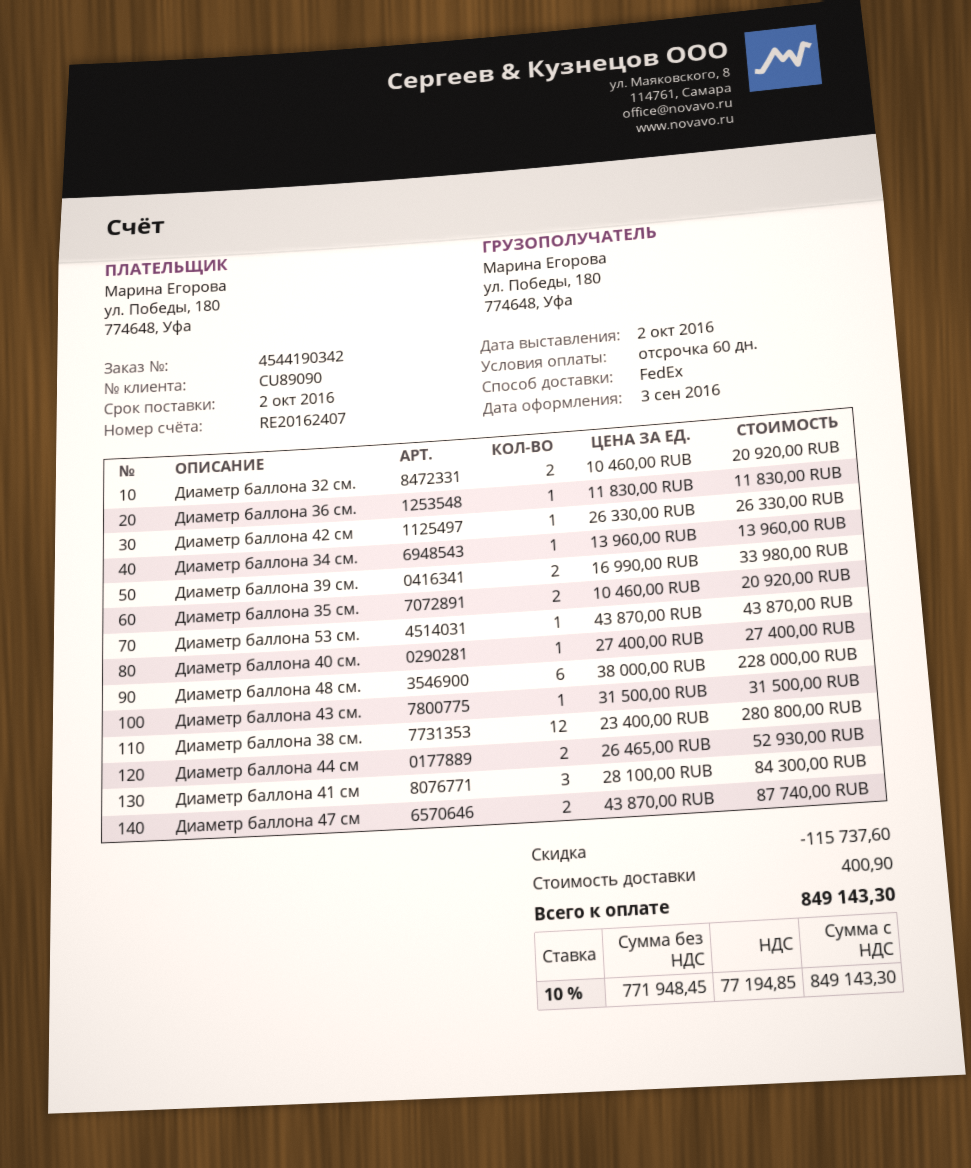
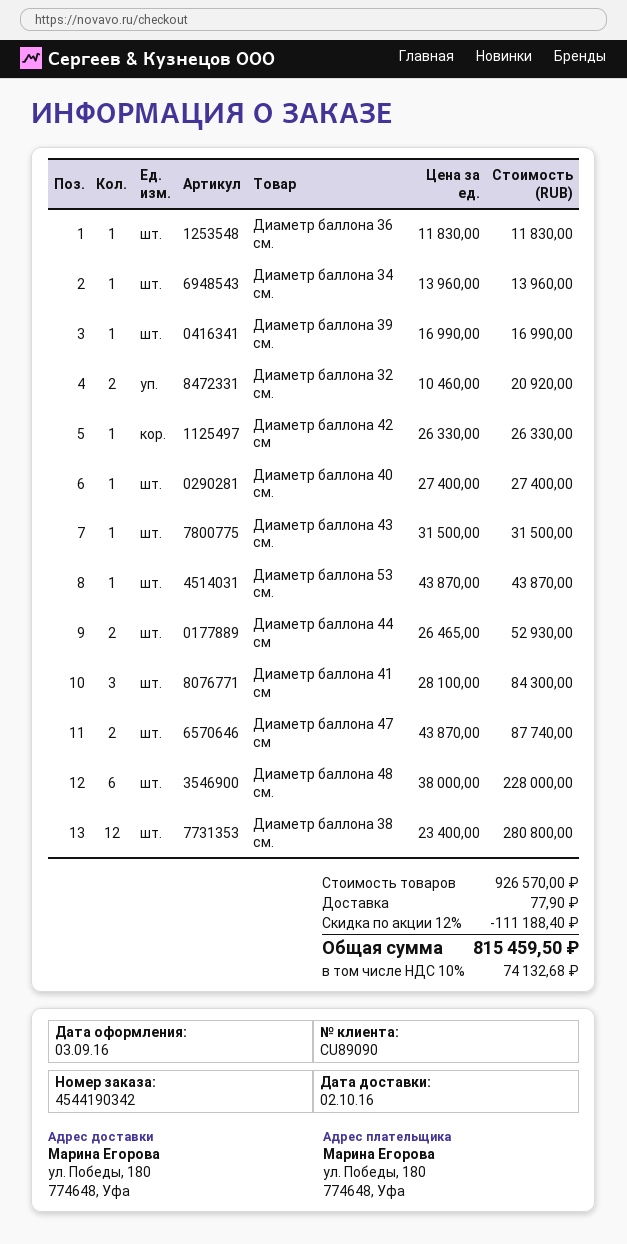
Диаметр баллона 39 см.: 2 x 16990.00 = 33980.00 -> 1 x 16990.00 = 16990.00
Диаметр баллона 35 см.: 2 x 10460.00 = 20920.00 -> none
discount: 115737.60 -> 111188.40
shipping: 400.90 -> 77.90
tax: 10% = 77194.85 -> 10% = 74132.68
total: 849143.30 -> 815459.50

